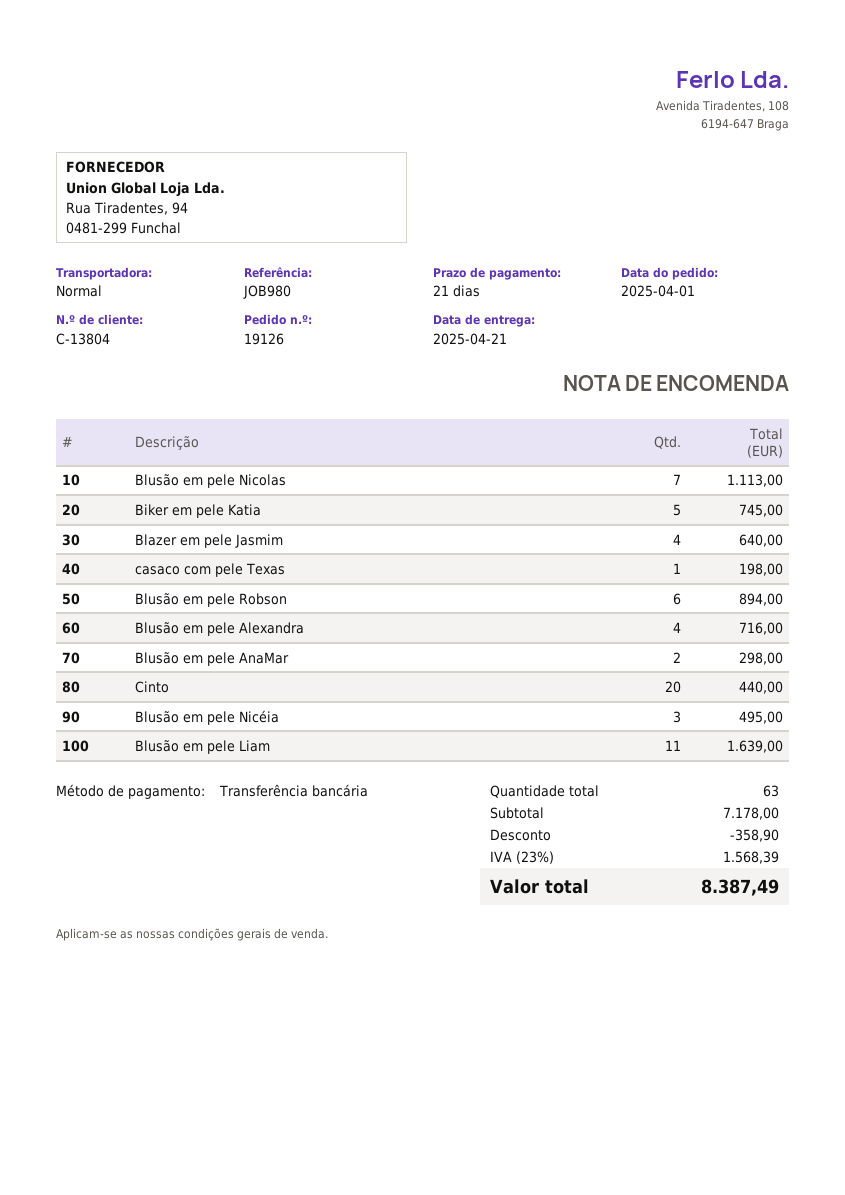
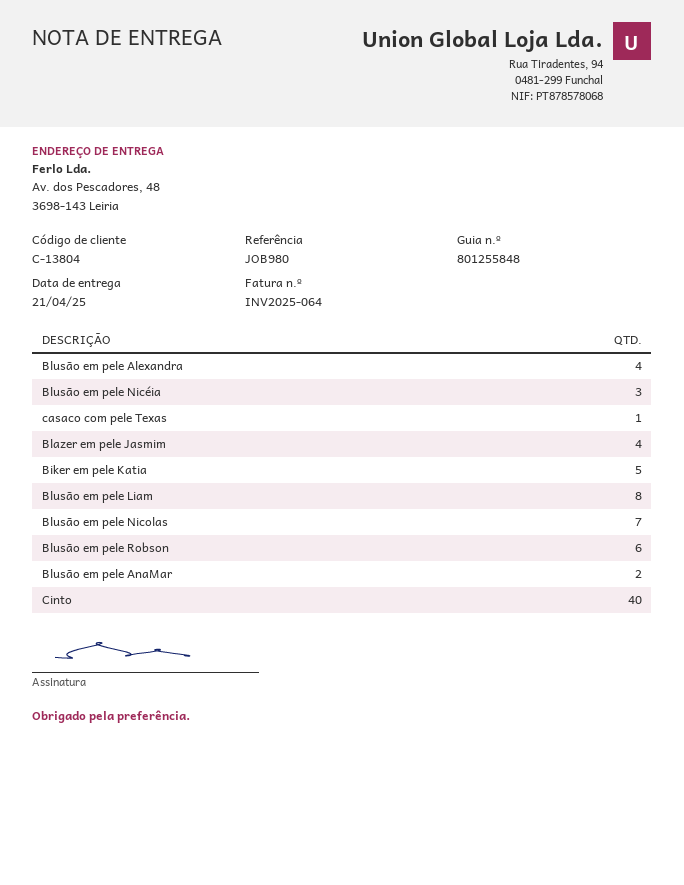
Cinto: 20 -> 40
Blusão em pele Liam: 11 -> 8

